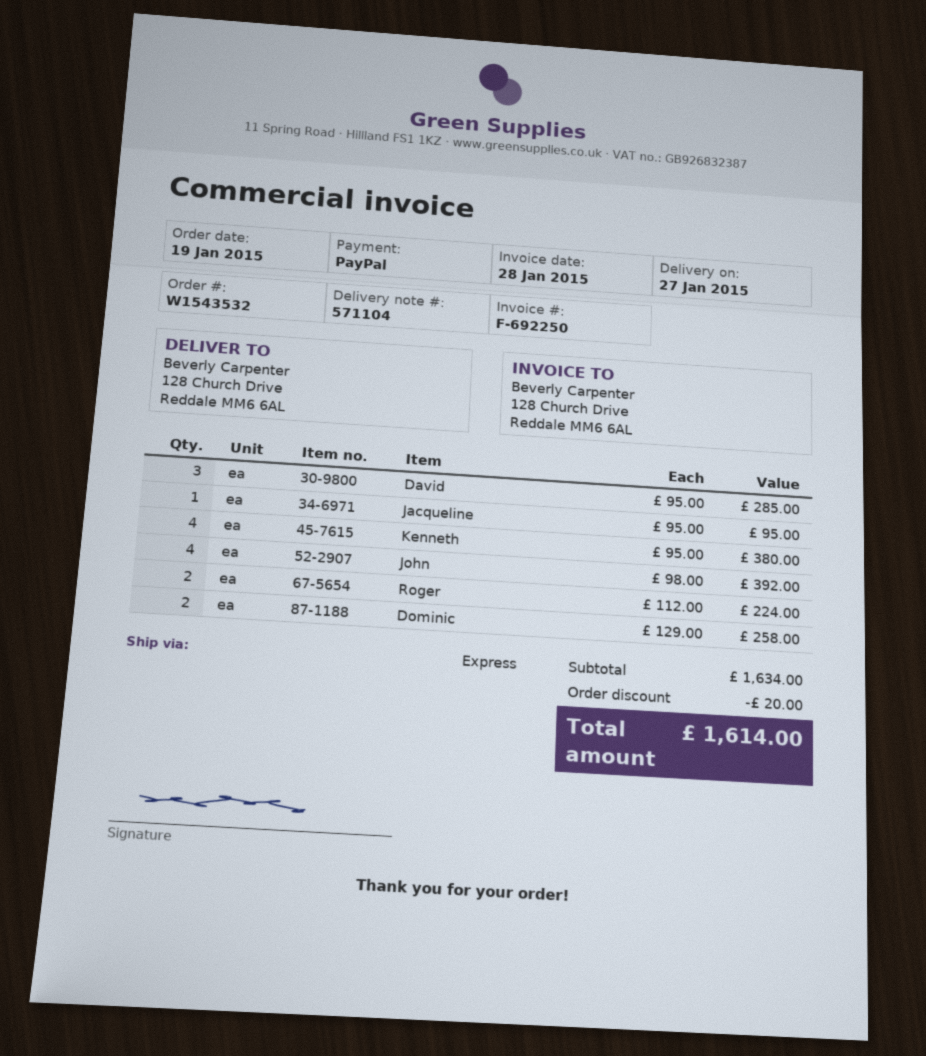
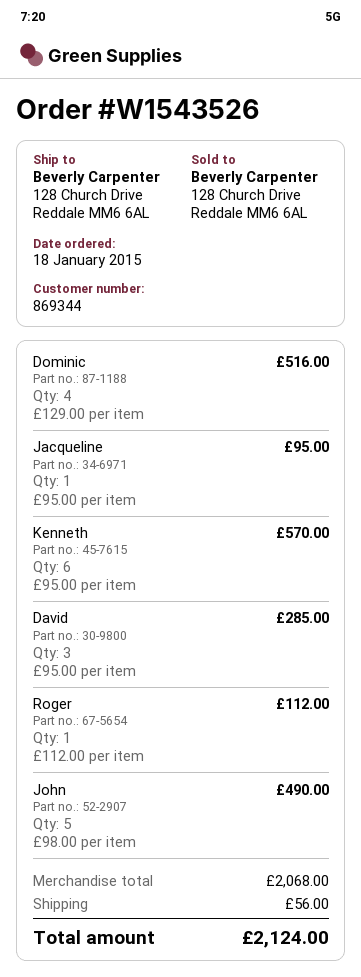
order number: W1543532 -> W1543526
order date: 2015-01-19 -> 2015-01-18
Kenneth: 4 x 95.00 = 380.00 -> 6 x 95.00 = 570.00
John: 4 x 98.00 = 392.00 -> 5 x 98.00 = 490.00
Roger: 2 x 112.00 = 224.00 -> 1 x 112.00 = 112.00
Dominic: 2 x 129.00 = 258.00 -> 4 x 129.00 = 516.00
subtotal: 1634.00 -> 2068.00
discount: 20.00 -> none
shipping: none -> 56.00
total: 1614.00 -> 2124.00

